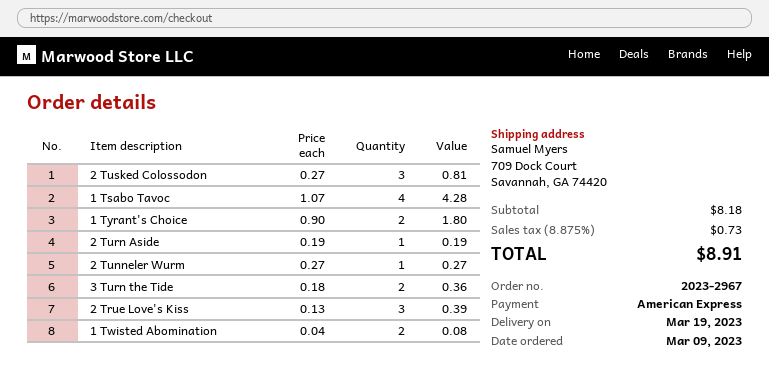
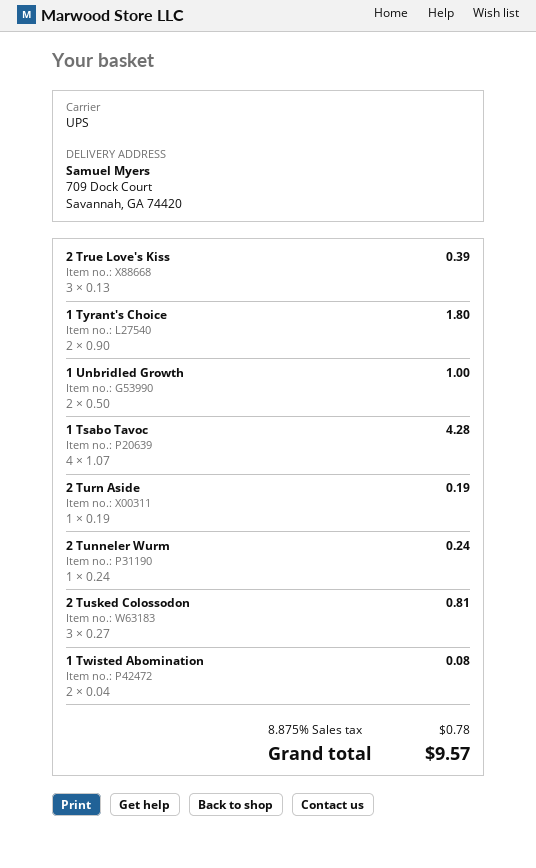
2 Tunneler Wurm: 1 x 0.27 = 0.27 -> 1 x 0.24 = 0.24
3 Turn the Tide: 2 x 0.18 = 0.36 -> none
1 Unbridled Growth: none -> 2 x 0.50 = 1.00
tax: 8.875% = 0.73 -> 8.875% = 0.78
total: 8.91 -> 9.57

